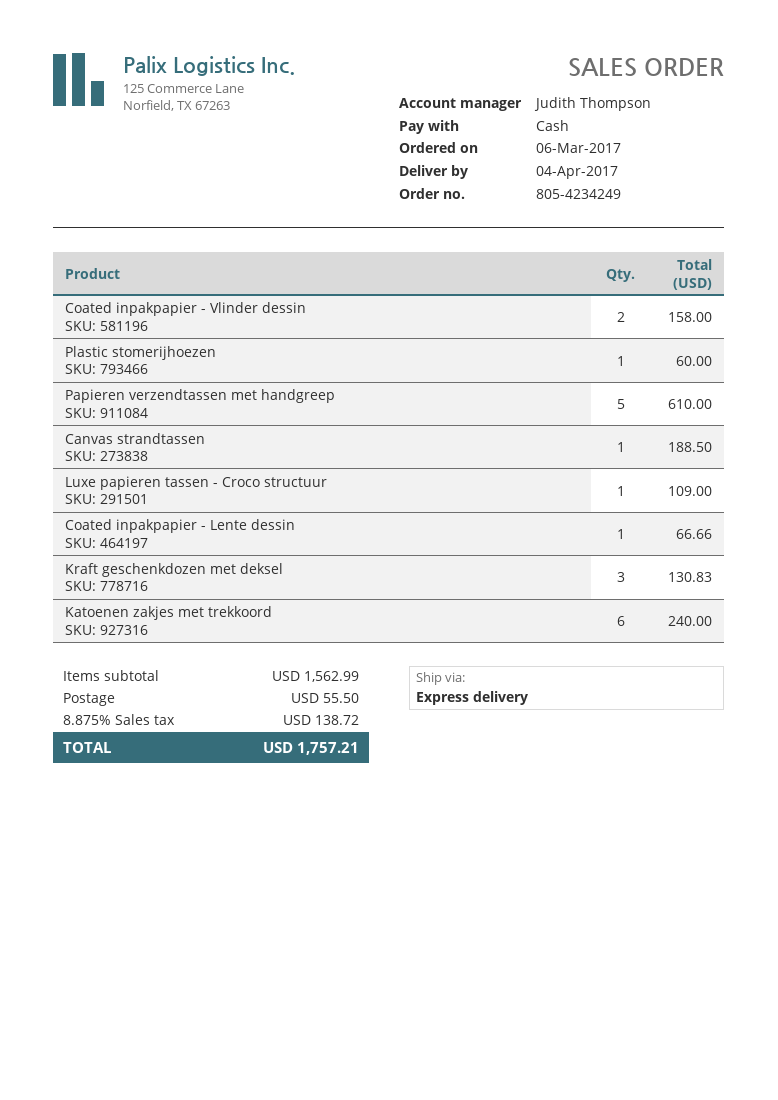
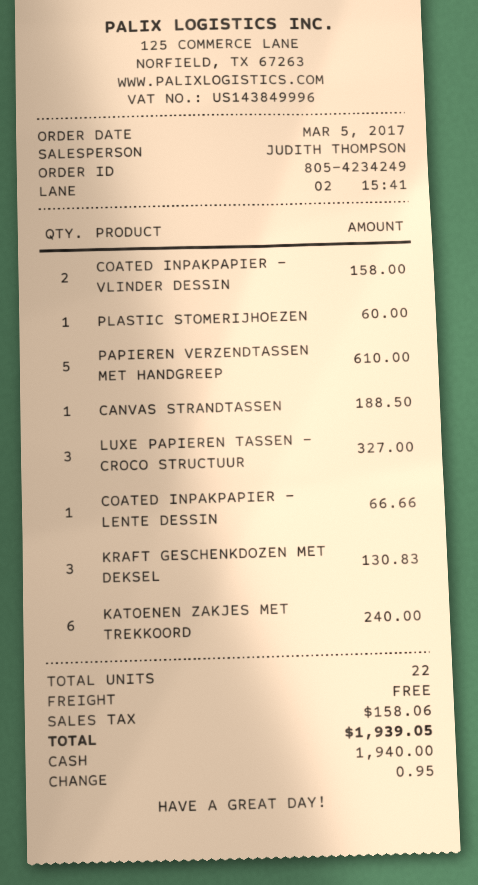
order date: 2017-03-06 -> 2017-03-05
Luxe papieren tassen - Croco structuur: 1 for 109.00 -> 3 for 327.00
shipping: 55.50 -> 0.00
tax: 138.72 -> 158.06
total: 1757.21 -> 1939.05

